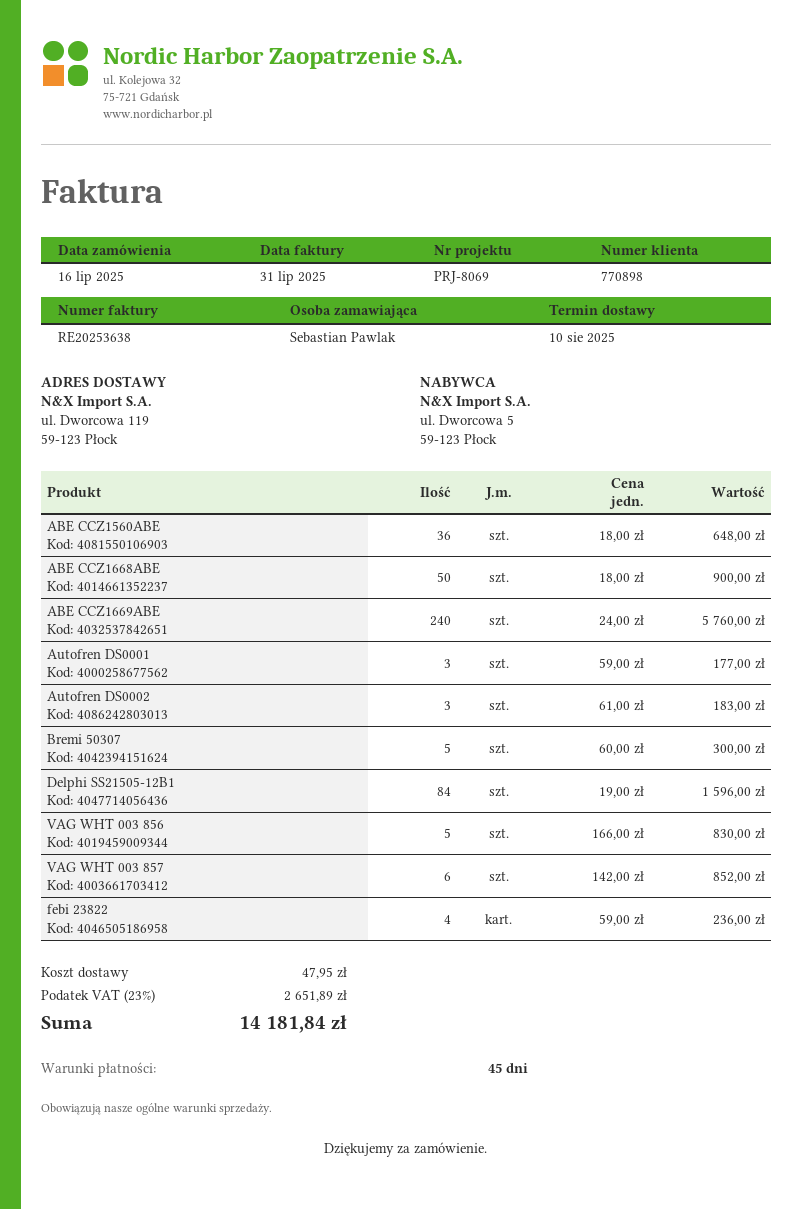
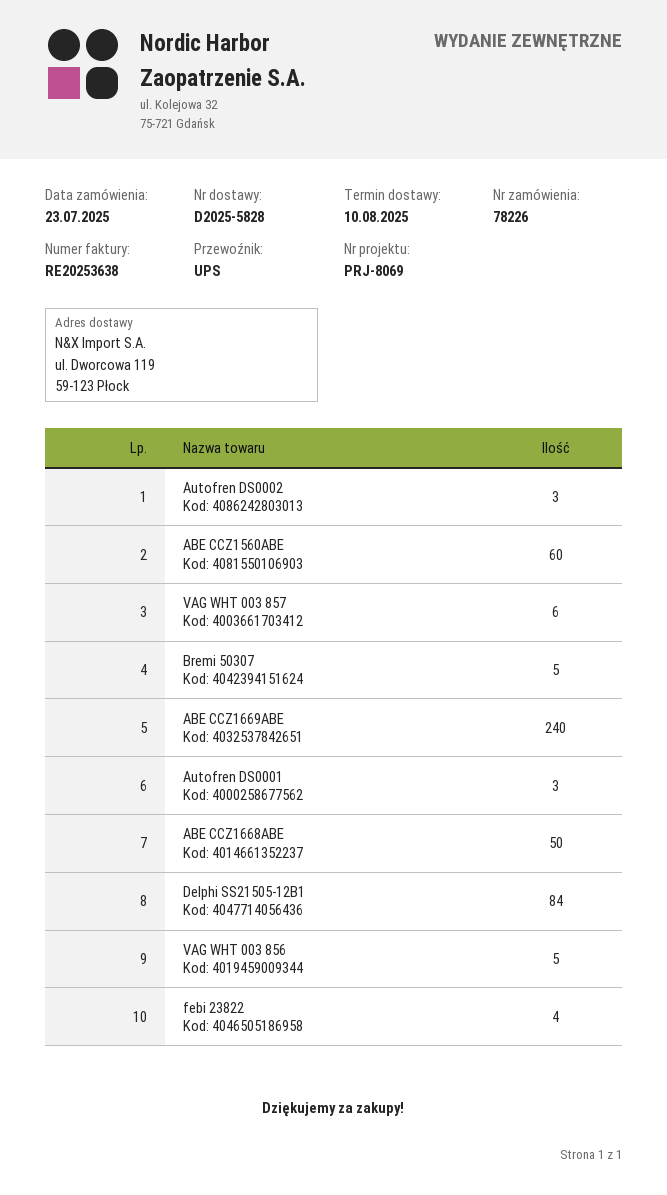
order date: 2025-07-16 -> 2025-07-23
ABE CCZ1560ABE: 36 -> 60

